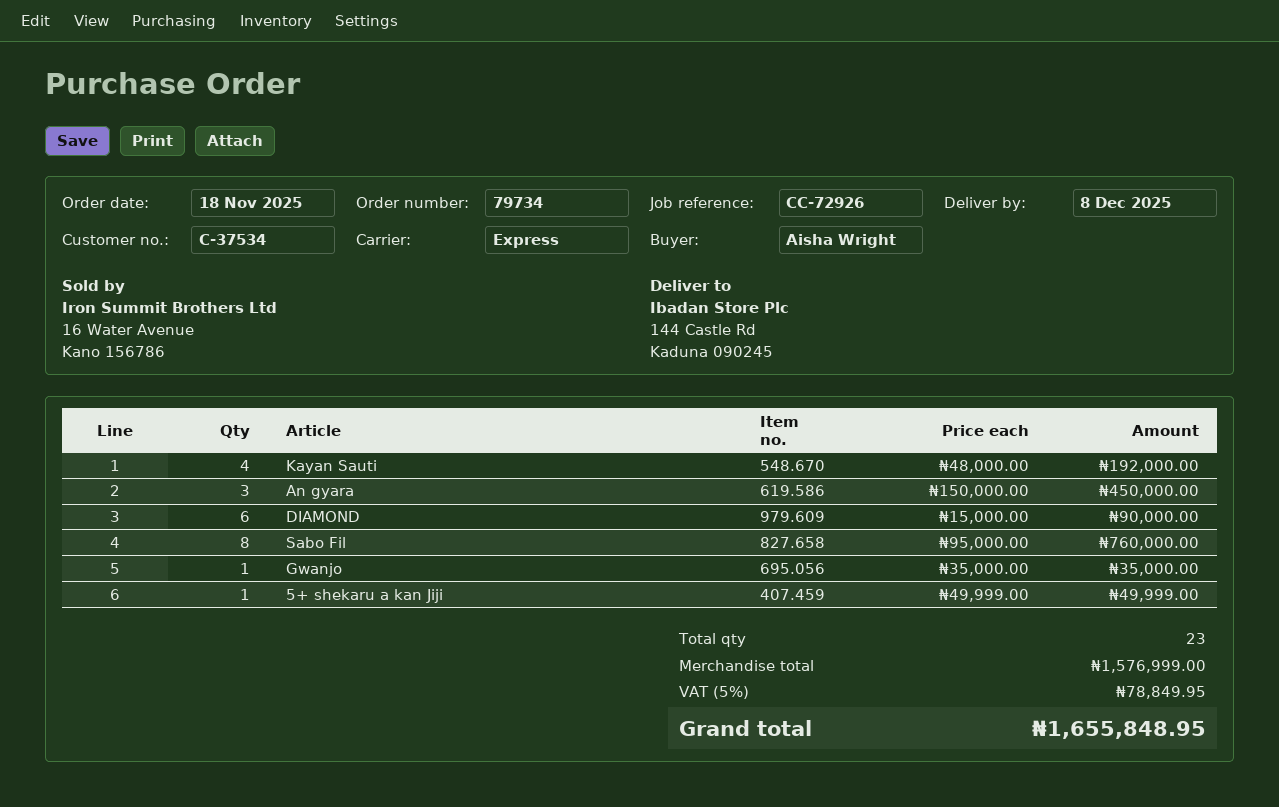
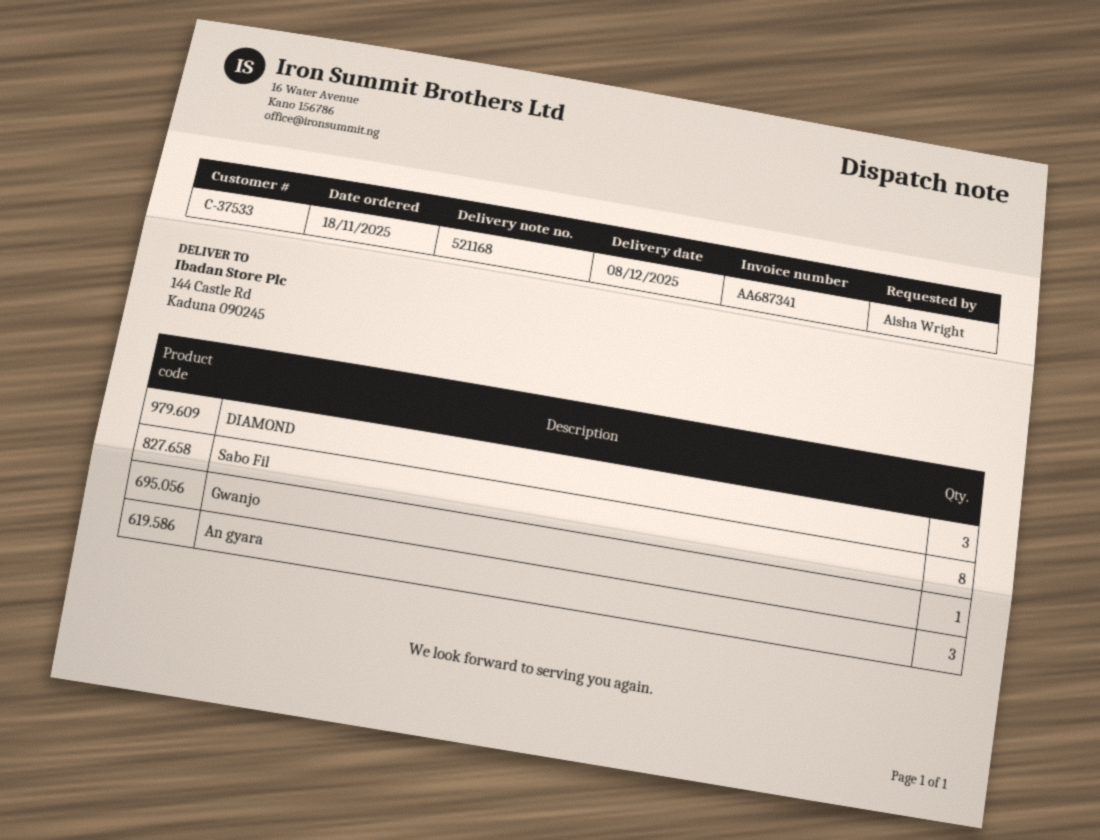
customer number: C-37534 -> C-37533
Kayan Sauti: 4 -> none
DIAMOND: 6 -> 3
5+ shekaru a kan Jiji: 1 -> none

